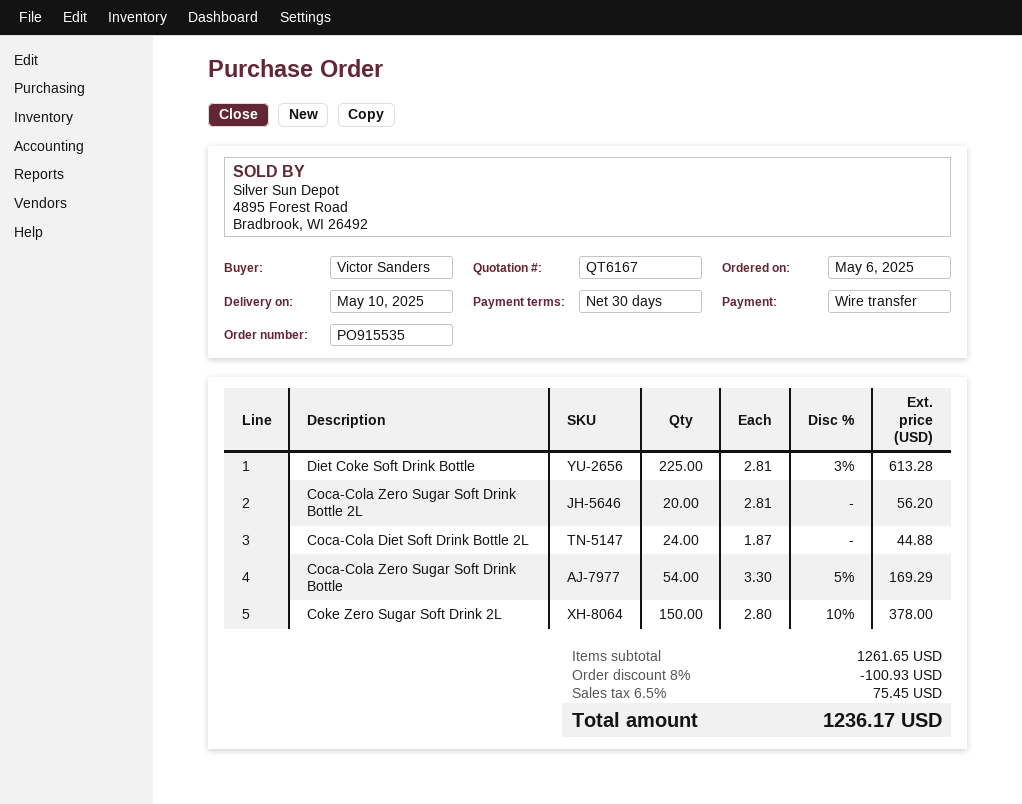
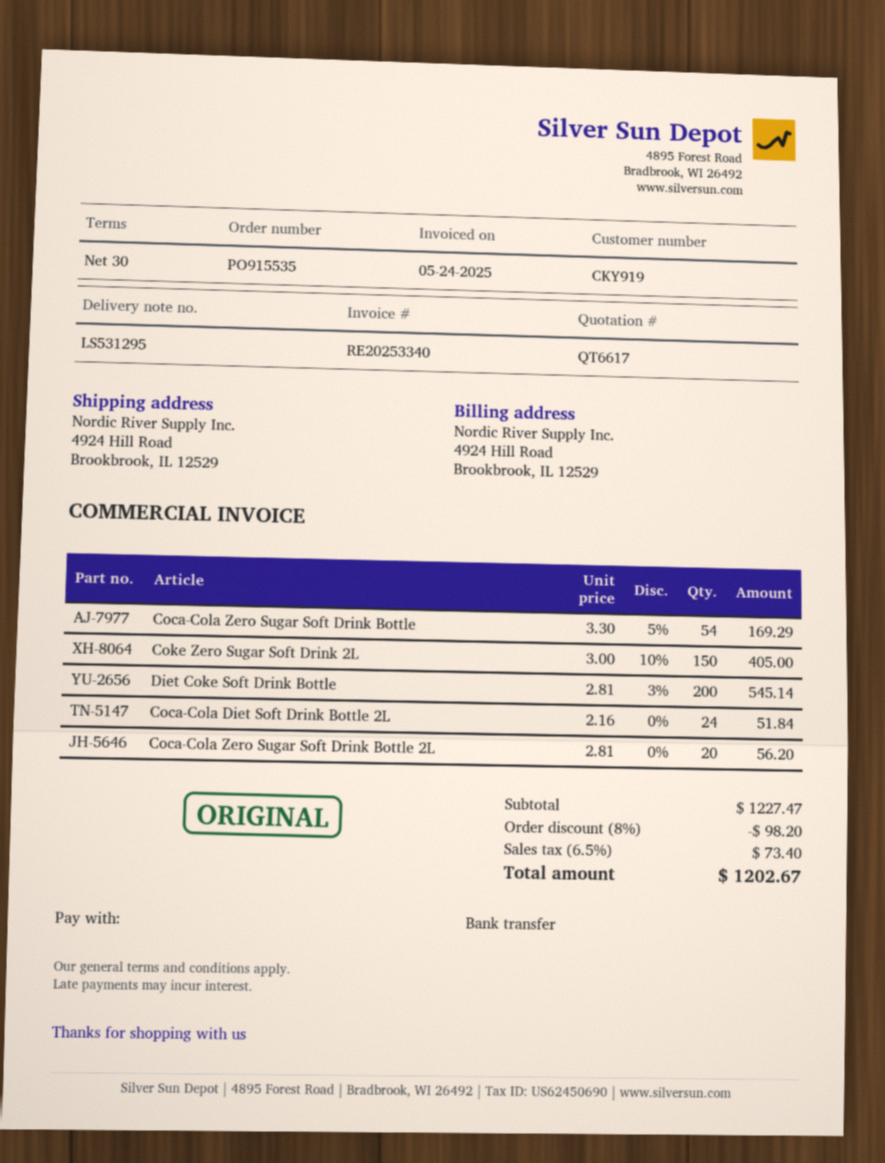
quote number: QT6167 -> QT6617
Diet Coke Soft Drink Bottle: 225 x 2.81 - 3% = 613.28 -> 200 x 2.81 - 3% = 545.14
Coca-Cola Diet Soft Drink Bottle 2L: 24 x 1.87 = 44.88 -> 24 x 2.16 = 51.84
Coke Zero Sugar Soft Drink 2L: 150 x 2.80 - 10% = 378.00 -> 150 x 3.00 - 10% = 405.00
subtotal: 1261.65 -> 1227.47
discount: 8% = 100.93 -> 8% = 98.20
tax: 6.5% = 75.45 -> 6.5% = 73.40
total: 1236.17 -> 1202.67

